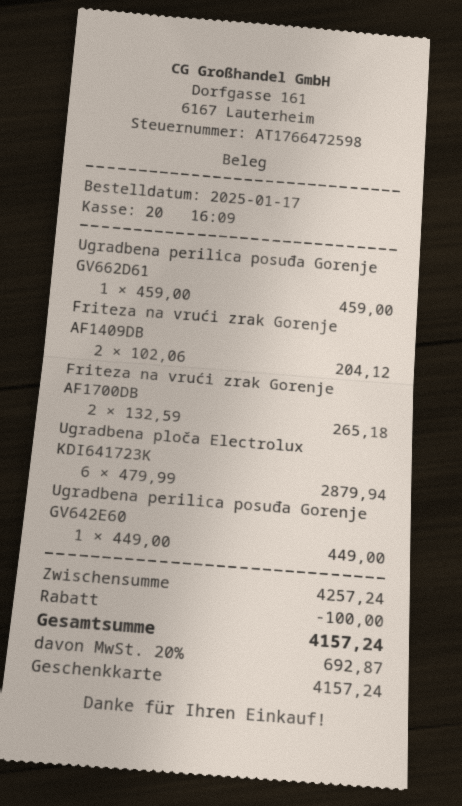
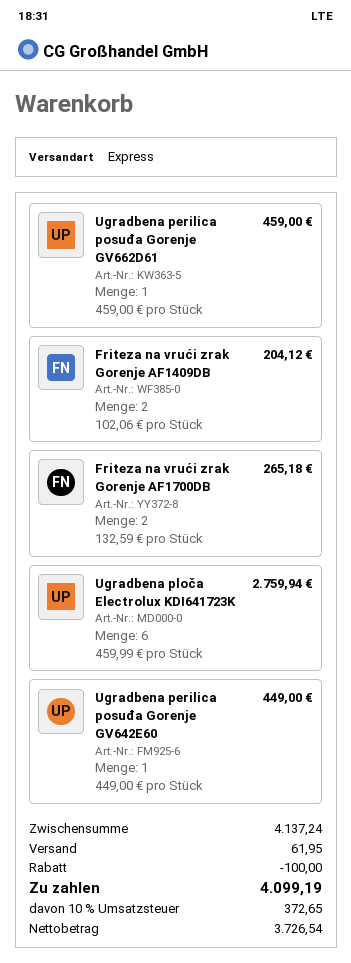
Ugradbena ploča Electrolux KDI641723K: 6 x 479.99 = 2879.94 -> 6 x 459.99 = 2759.94
subtotal: 4257.24 -> 4137.24
shipping: none -> 61.95
tax: 20% = 692.87 -> 10% = 372.65
total: 4157.24 -> 4099.19

